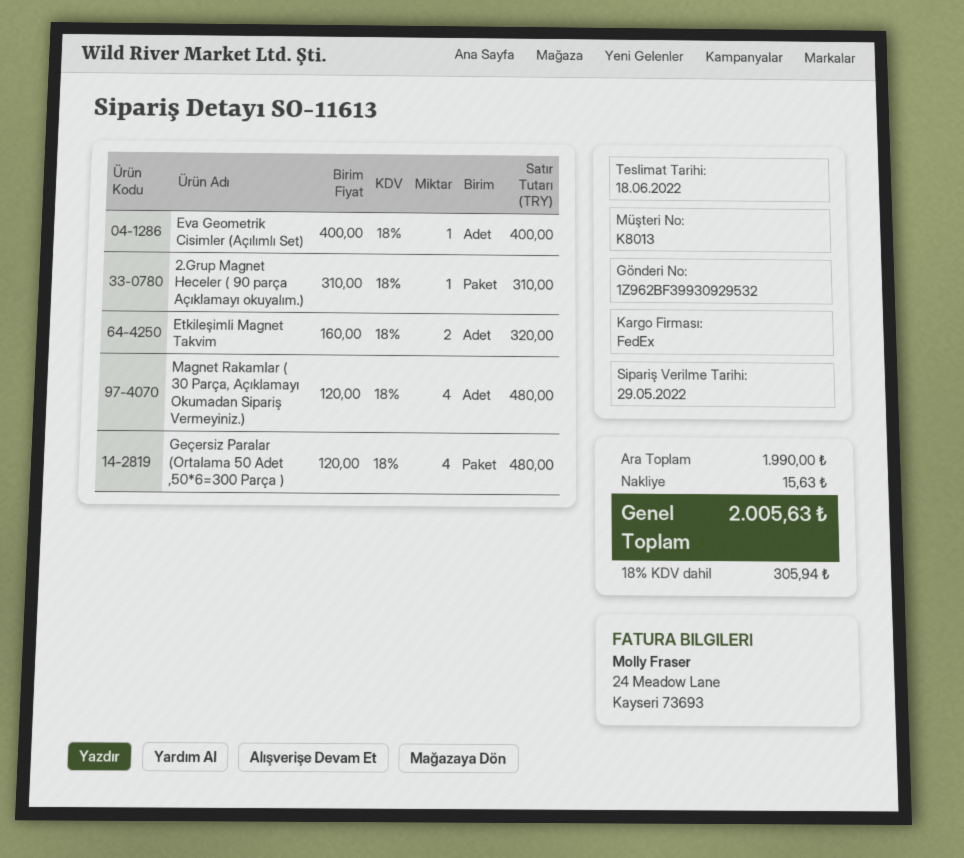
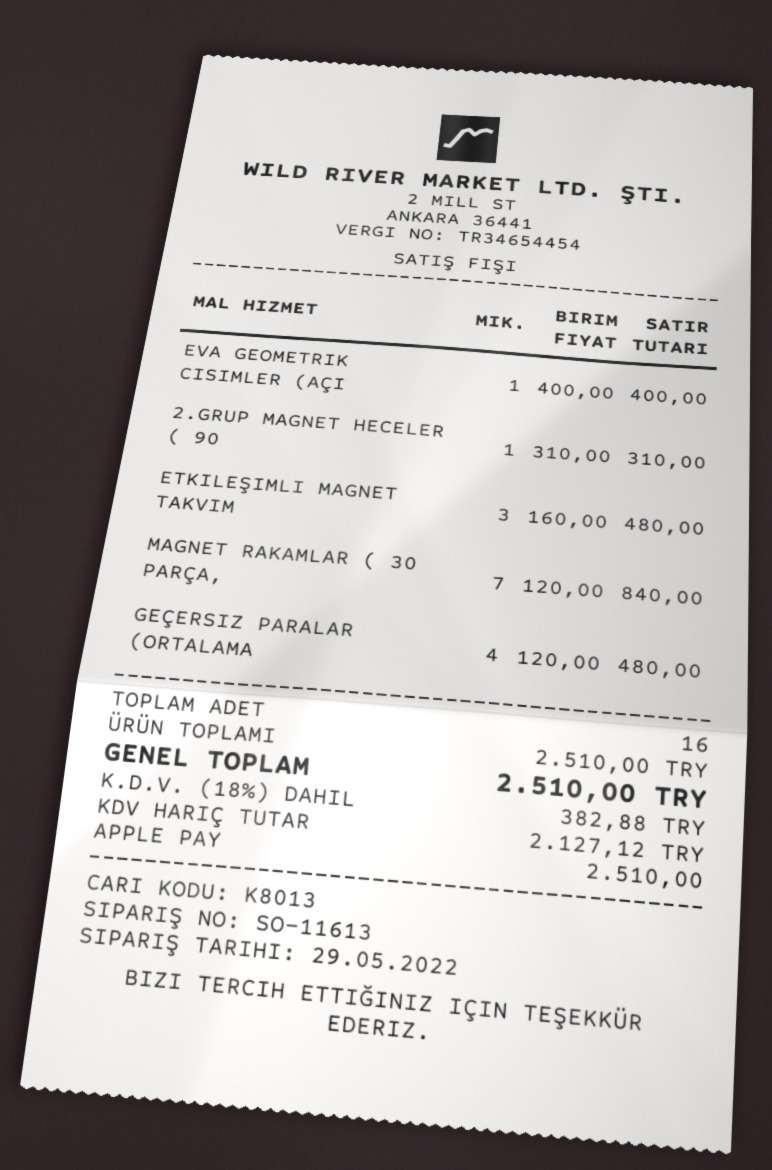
Etkileşimli Magnet Takvim: 2 x 160.00 = 320.00 -> 3 x 160.00 = 480.00
Magnet Rakamlar ( 30 Parça, Açıklamayı Okumadan Sipariş Vermeyiniz.): 4 x 120.00 = 480.00 -> 7 x 120.00 = 840.00
subtotal: 1990.00 -> 2510.00
shipping: 15.63 -> none
tax: 18% = 305.94 -> 18% = 382.88
total: 2005.63 -> 2510.00

